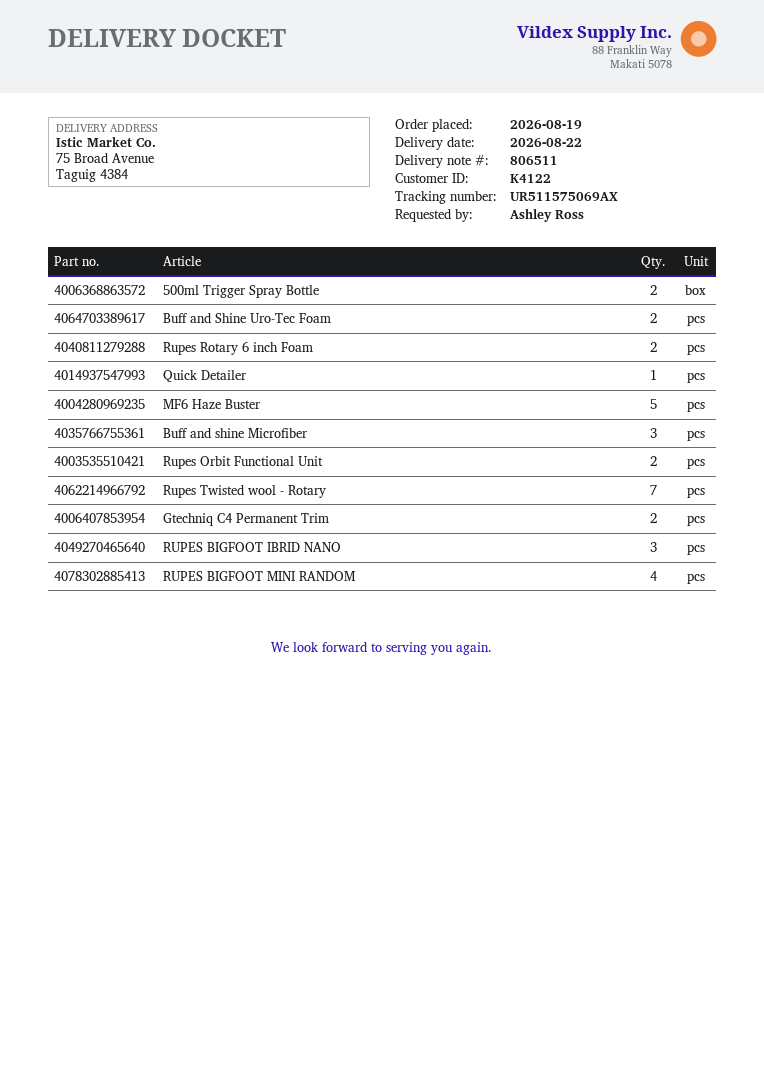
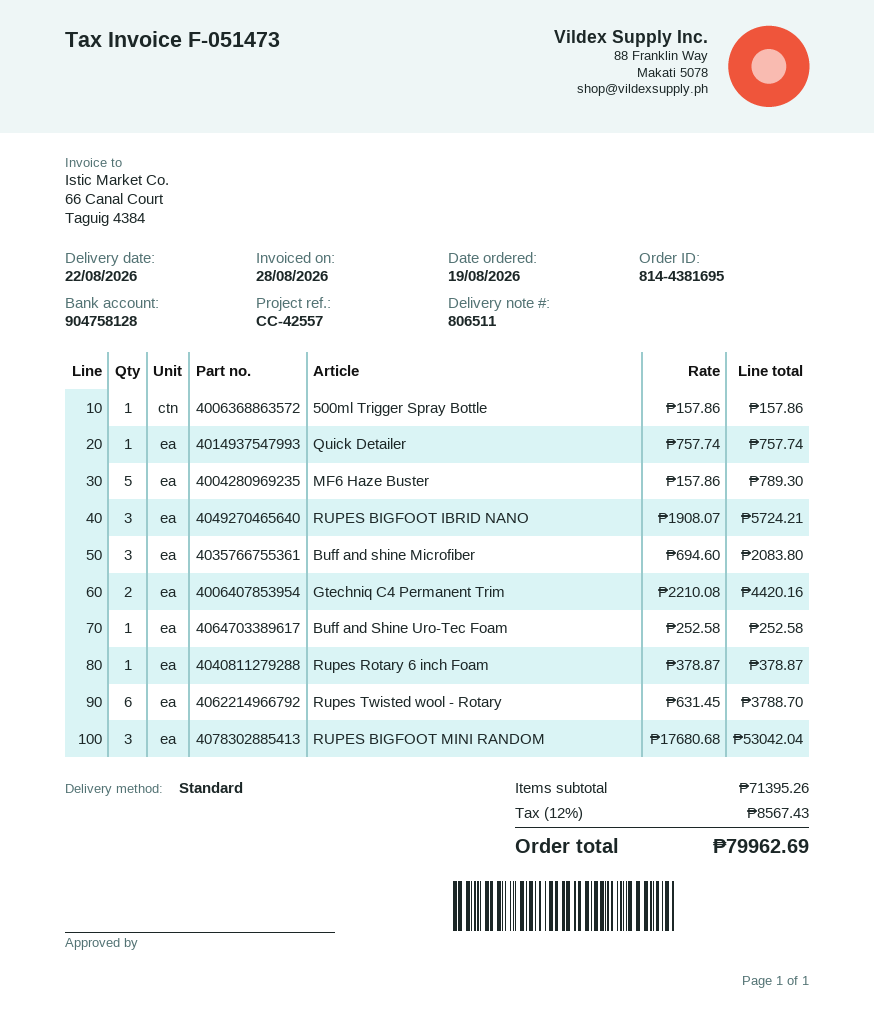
500ml Trigger Spray Bottle: 2 -> 1
Buff and Shine Uro-Tec Foam: 2 -> 1
Rupes Rotary 6 inch Foam: 2 -> 1
Rupes Orbit Functional Unit: 2 -> none
Rupes Twisted wool - Rotary: 7 -> 6
RUPES BIGFOOT MINI RANDOM: 4 -> 3

